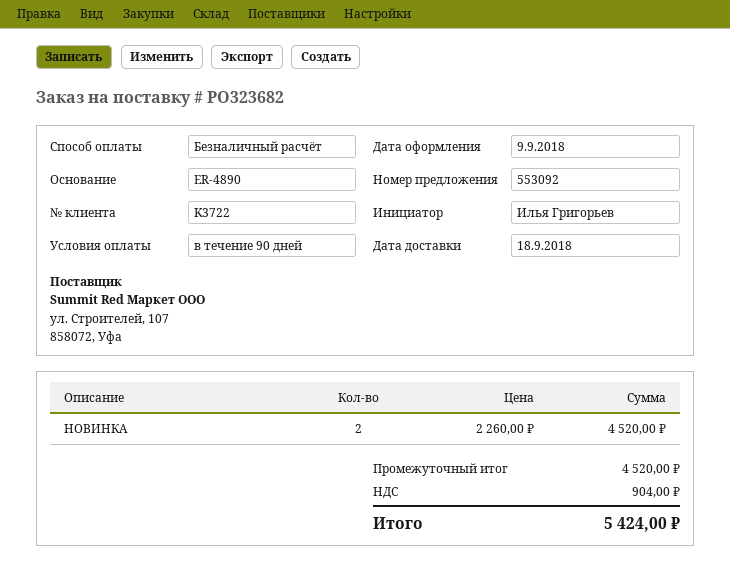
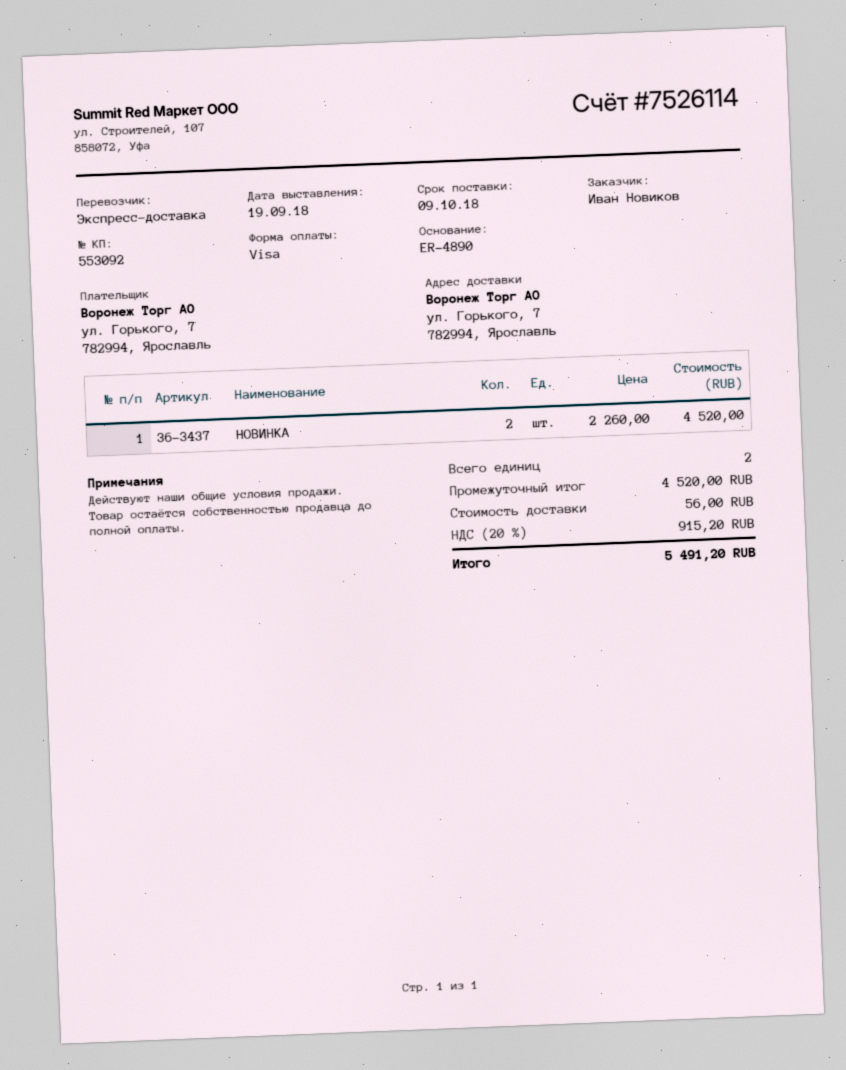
delivery date: 2018-09-18 -> 2018-10-09
ordered by: Илья Григорьев -> Иван Новиков
payment method: bank transfer -> Visa
shipping: none -> 56.00
tax: 904.00 -> 915.20
total: 5424.00 -> 5491.20

